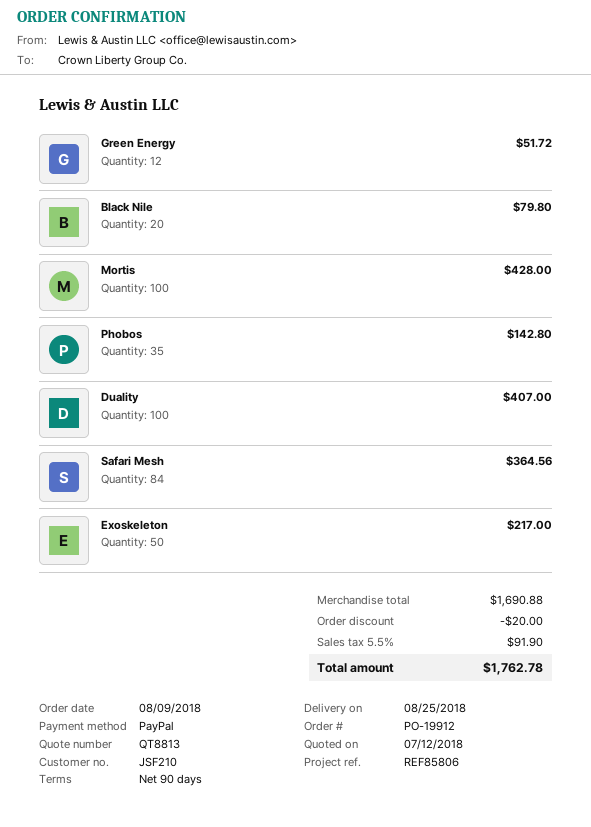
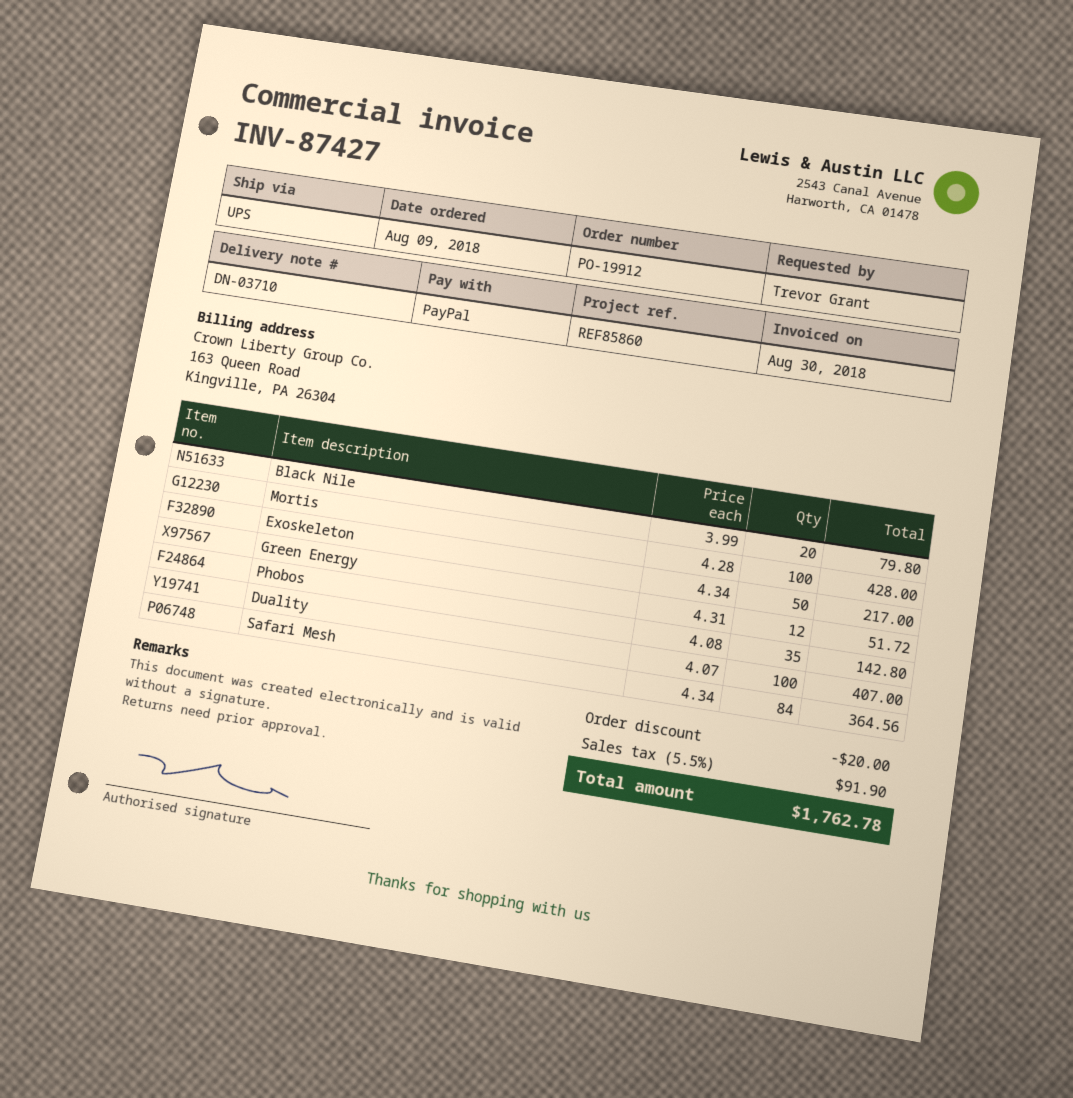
reference: REF85806 -> REF85860

